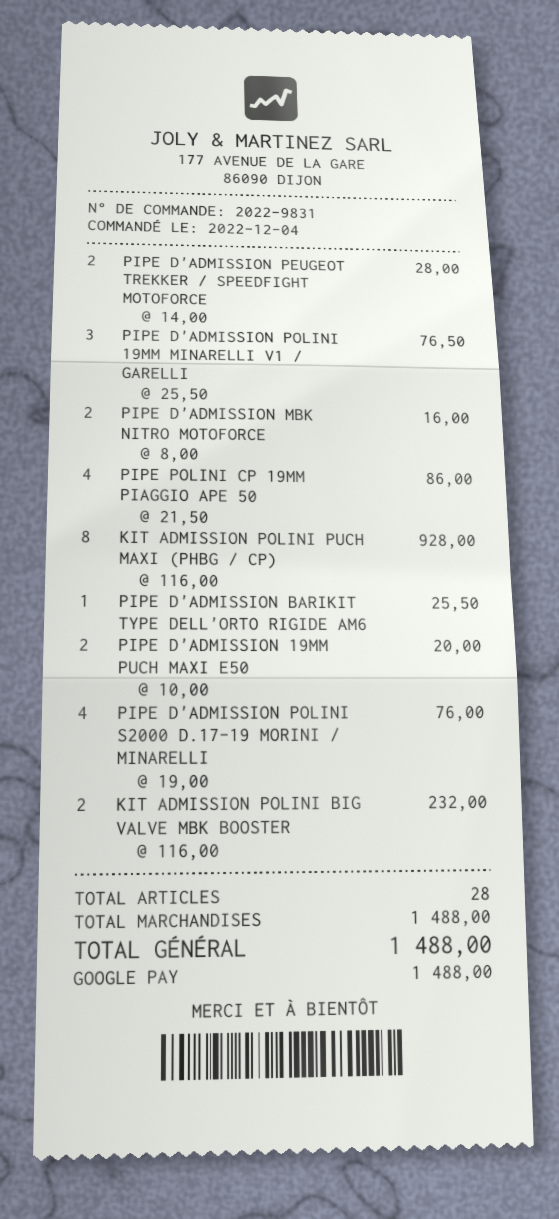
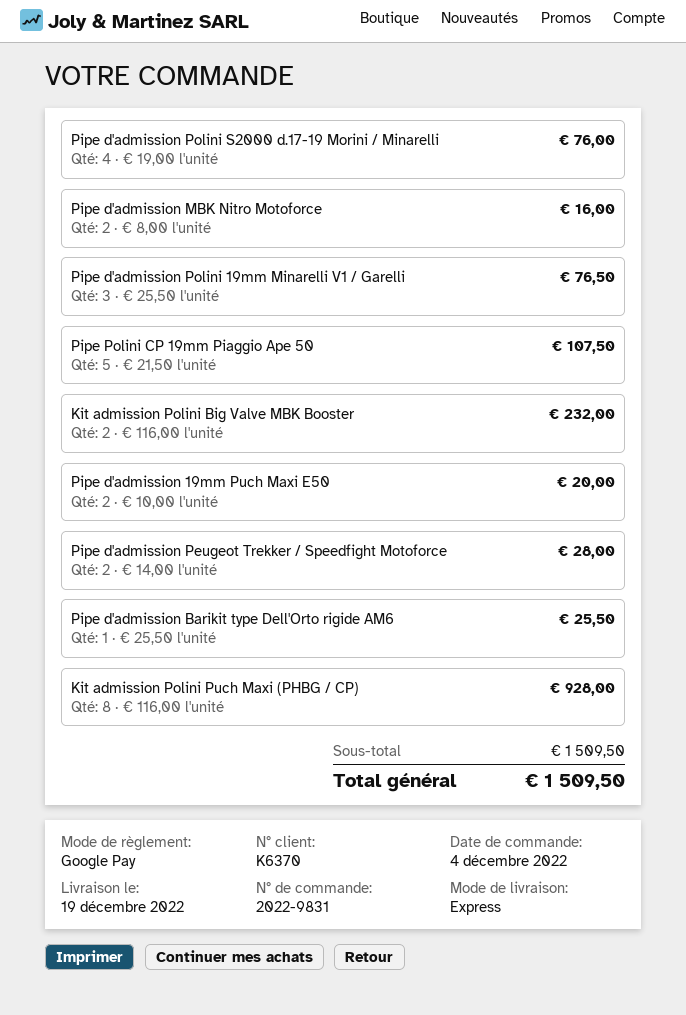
PIPE POLINI CP 19MM PIAGGIO APE 50: 4 x 21.50 = 86.00 -> 5 x 21.50 = 107.50
subtotal: 1488.00 -> 1509.50
total: 1488.00 -> 1509.50

